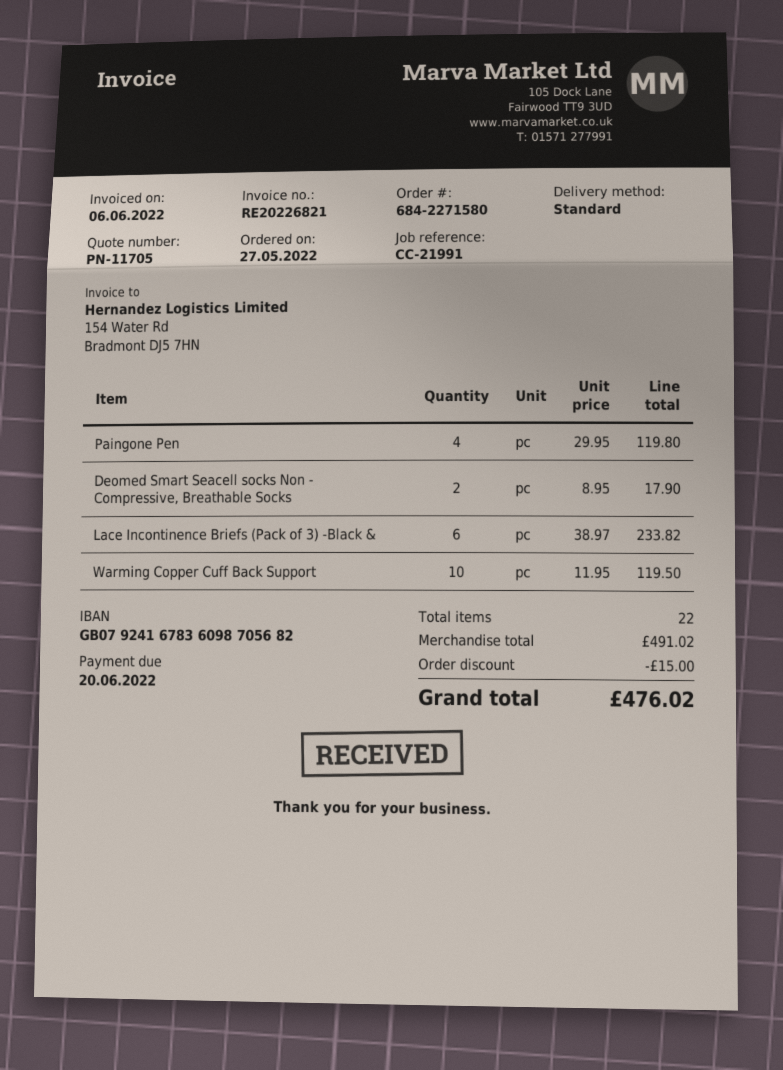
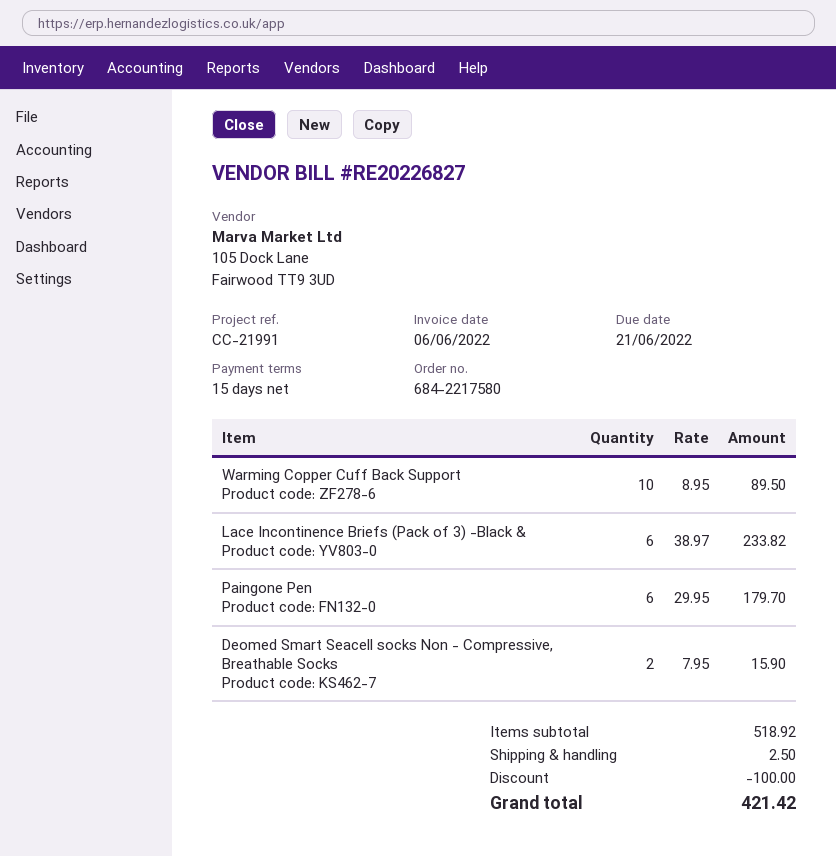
order number: 684-2271580 -> 684-2217580
invoice number: RE20226821 -> RE20226827
due date: 2022-06-20 -> 2022-06-21
Paingone Pen: 4 x 29.95 = 119.80 -> 6 x 29.95 = 179.70
Deomed Smart Seacell socks Non - Compressive, Breathable Socks: 2 x 8.95 = 17.90 -> 2 x 7.95 = 15.90
Warming Copper Cuff Back Support: 10 x 11.95 = 119.50 -> 10 x 8.95 = 89.50
subtotal: 491.02 -> 518.92
discount: 15.00 -> 100.00
shipping: none -> 2.50
total: 476.02 -> 421.42

